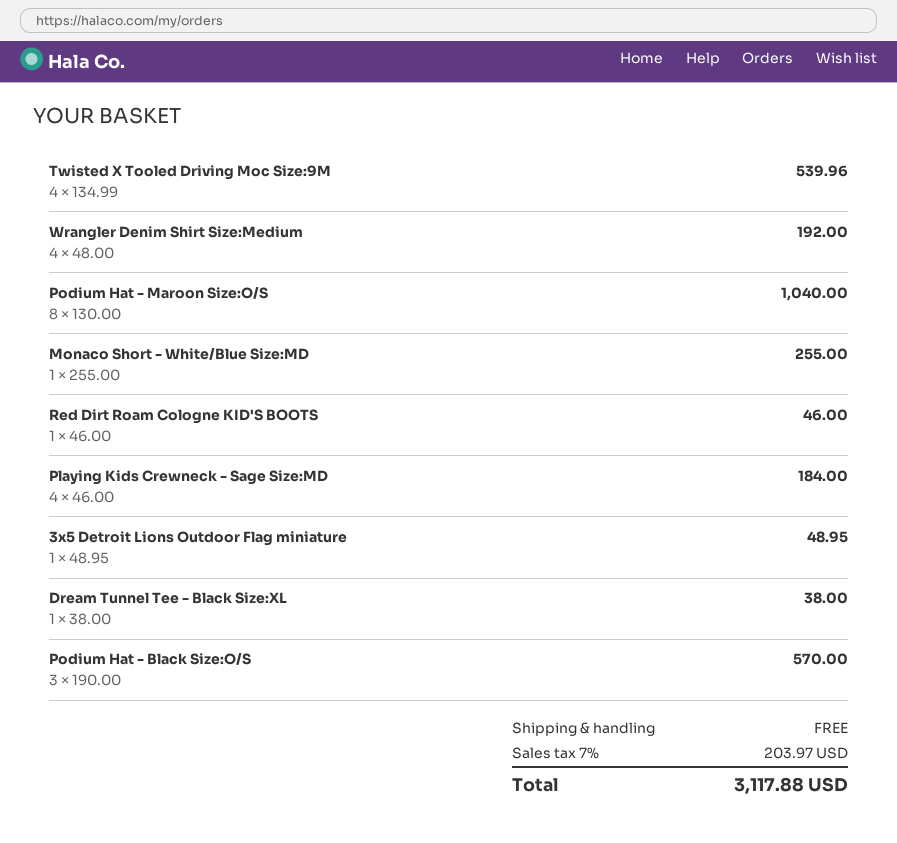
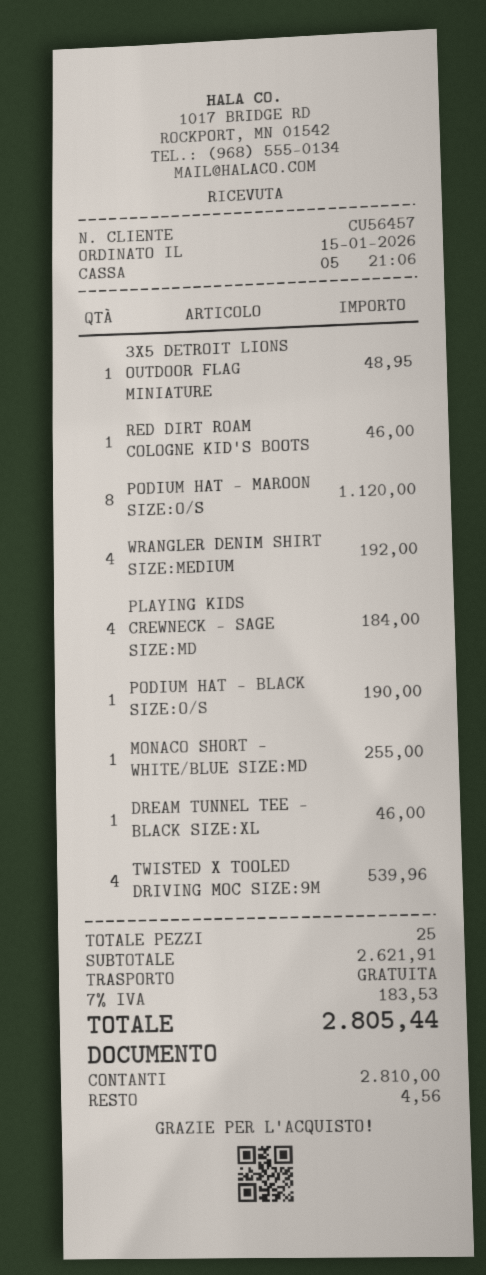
Podium Hat - Maroon Size:O/S: 8 for 1040.00 -> 8 for 1120.00
Dream Tunnel Tee - Black Size:XL: 1 for 38.00 -> 1 for 46.00
Podium Hat - Black Size:O/S: 3 for 570.00 -> 1 for 190.00
tax: 7% = 203.97 -> 7% = 183.53
total: 3117.88 -> 2805.44

